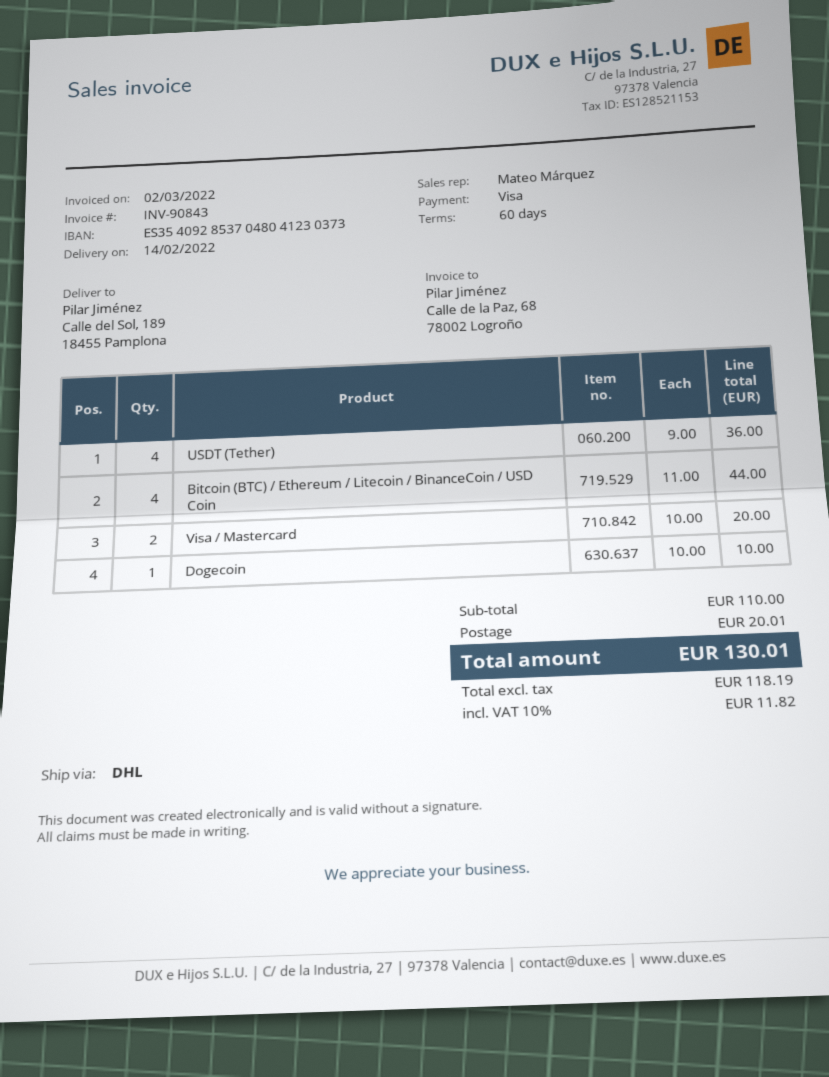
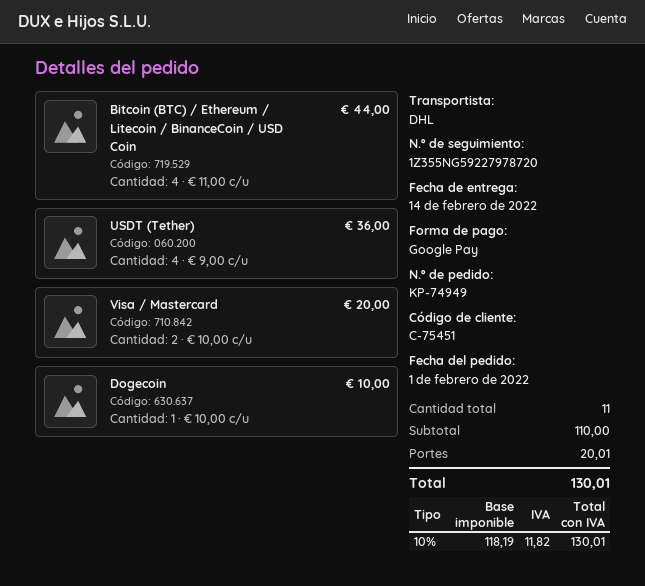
payment method: Visa -> Google Pay

